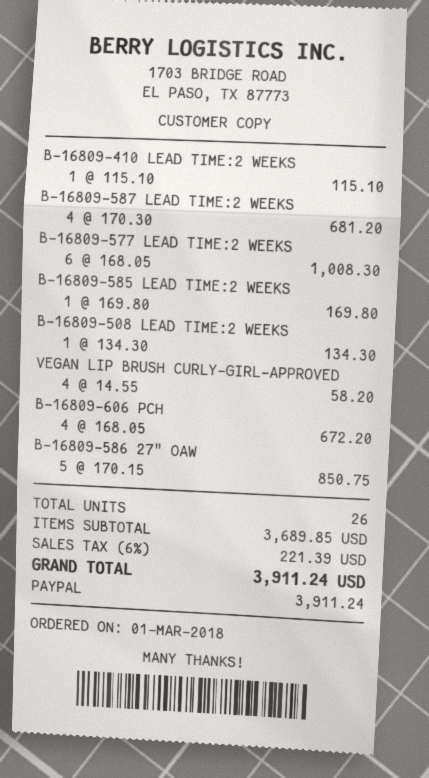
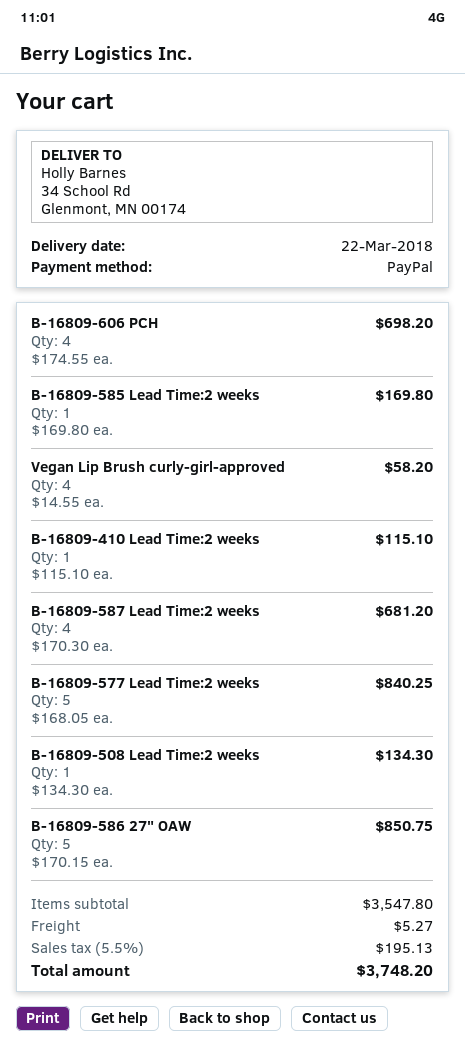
B-16809-577 LEAD TIME:2 WEEKS: 6 x 168.05 = 1008.30 -> 5 x 168.05 = 840.25
B-16809-606 PCH: 4 x 168.05 = 672.20 -> 4 x 174.55 = 698.20
subtotal: 3689.85 -> 3547.80
shipping: none -> 5.27
tax: 6% = 221.39 -> 5.5% = 195.13
total: 3911.24 -> 3748.20

